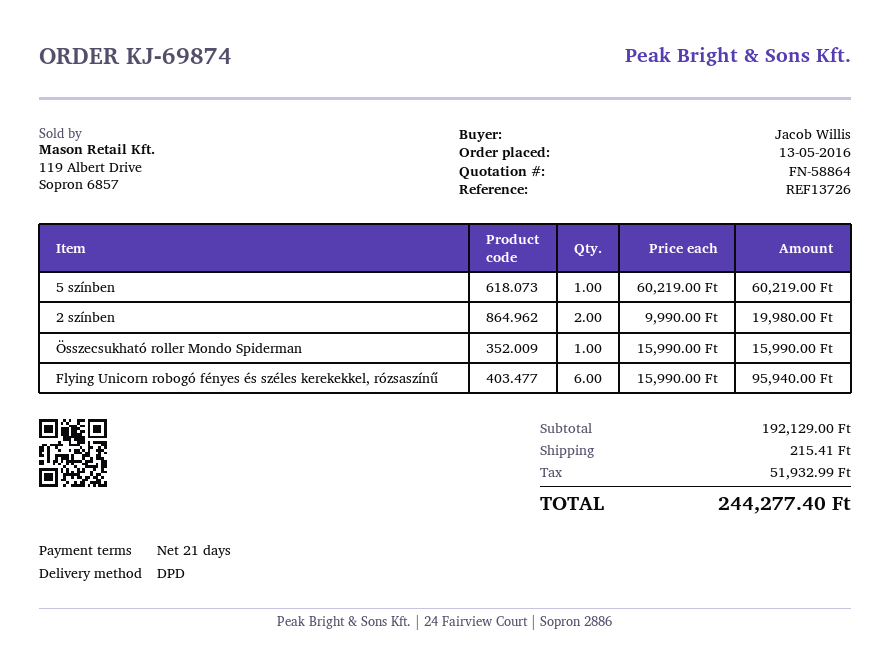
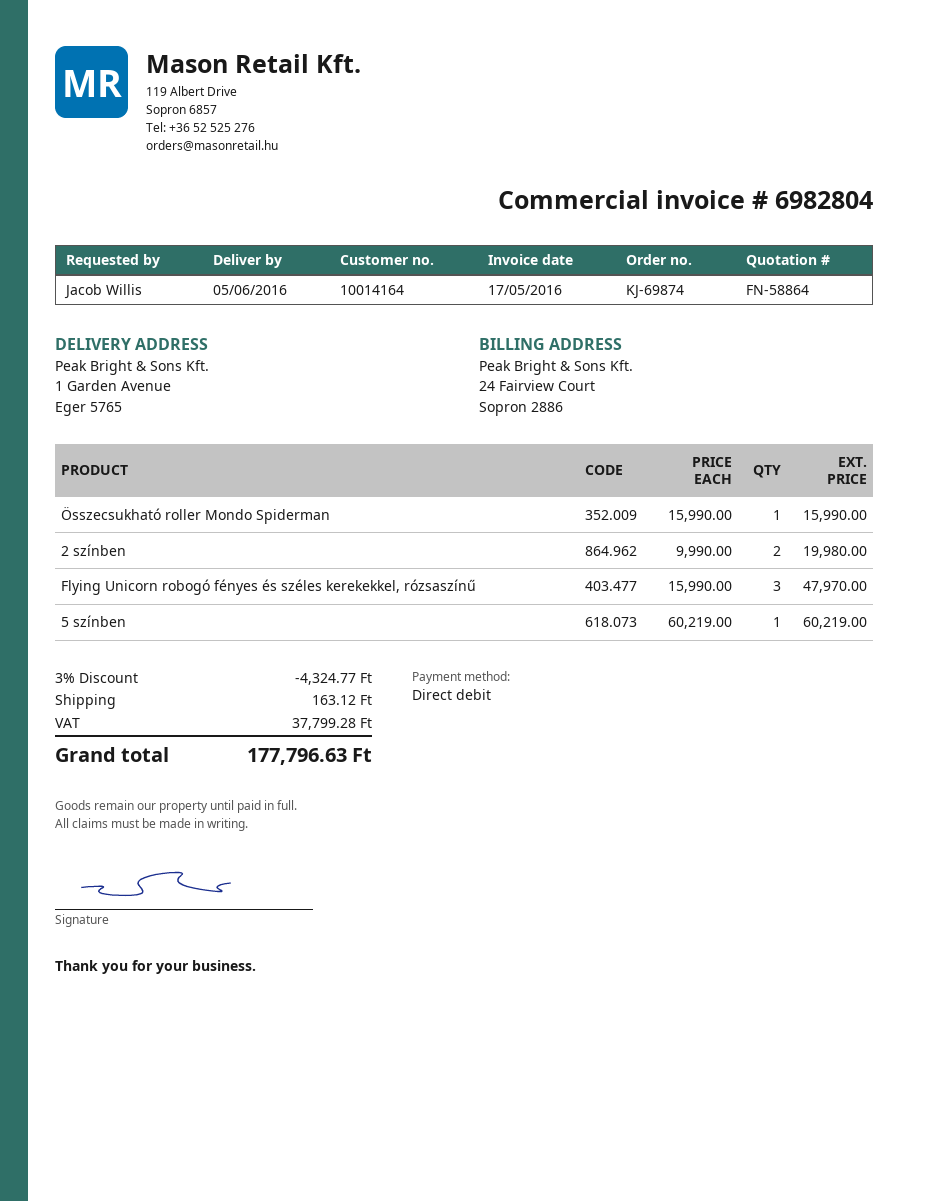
Flying Unicorn robogó fényes és széles kerekekkel, rózsaszínű: 6 x 15990.00 = 95940.00 -> 3 x 15990.00 = 47970.00
discount: none -> 3% = 4324.77
shipping: 215.41 -> 163.12
tax: 51932.99 -> 37799.28
total: 244277.40 -> 177796.63

